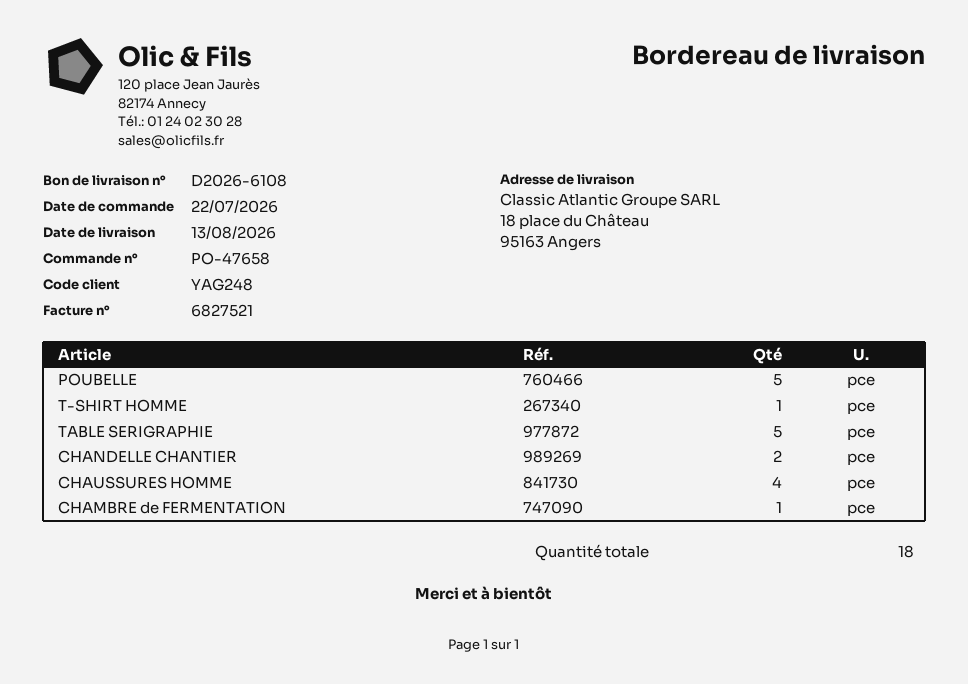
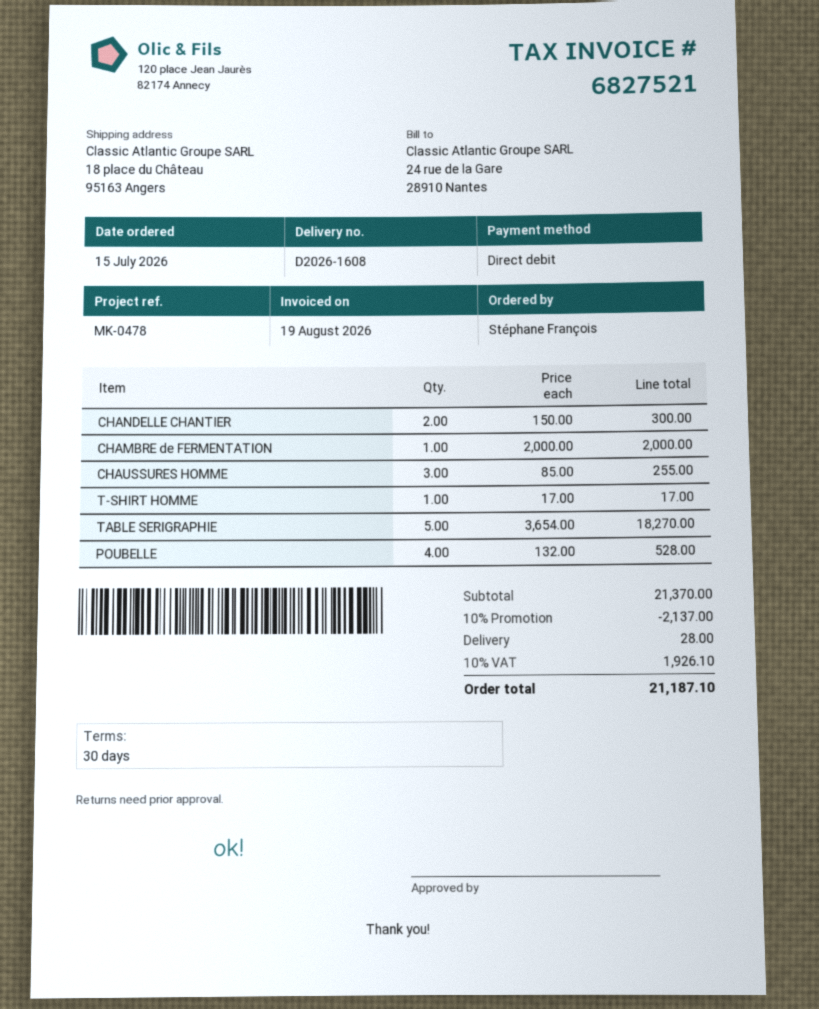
order date: 2026-07-22 -> 2026-07-15
delivery note number: D2026-6108 -> D2026-1608
POUBELLE: 5 -> 4
CHAUSSURES HOMME: 4 -> 3

